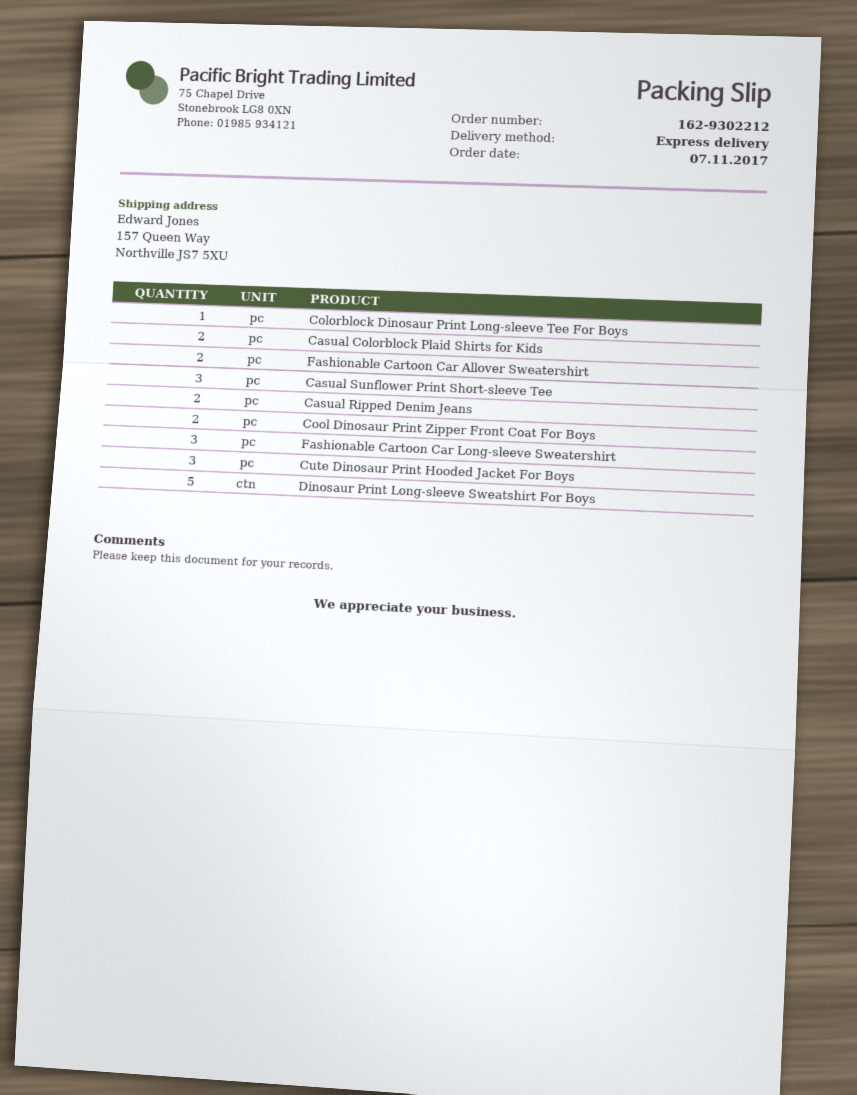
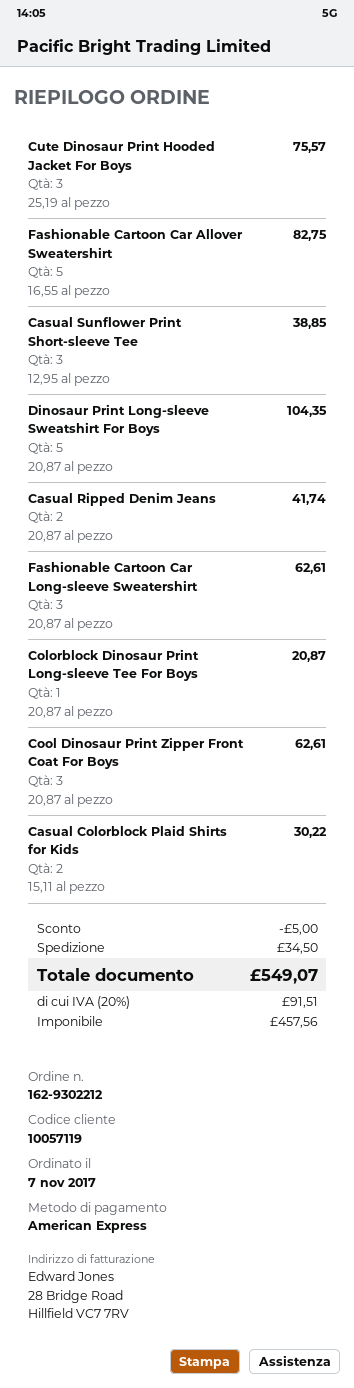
Fashionable Cartoon Car Allover Sweatershirt: 2 -> 5
Cool Dinosaur Print Zipper Front Coat For Boys: 2 -> 3

